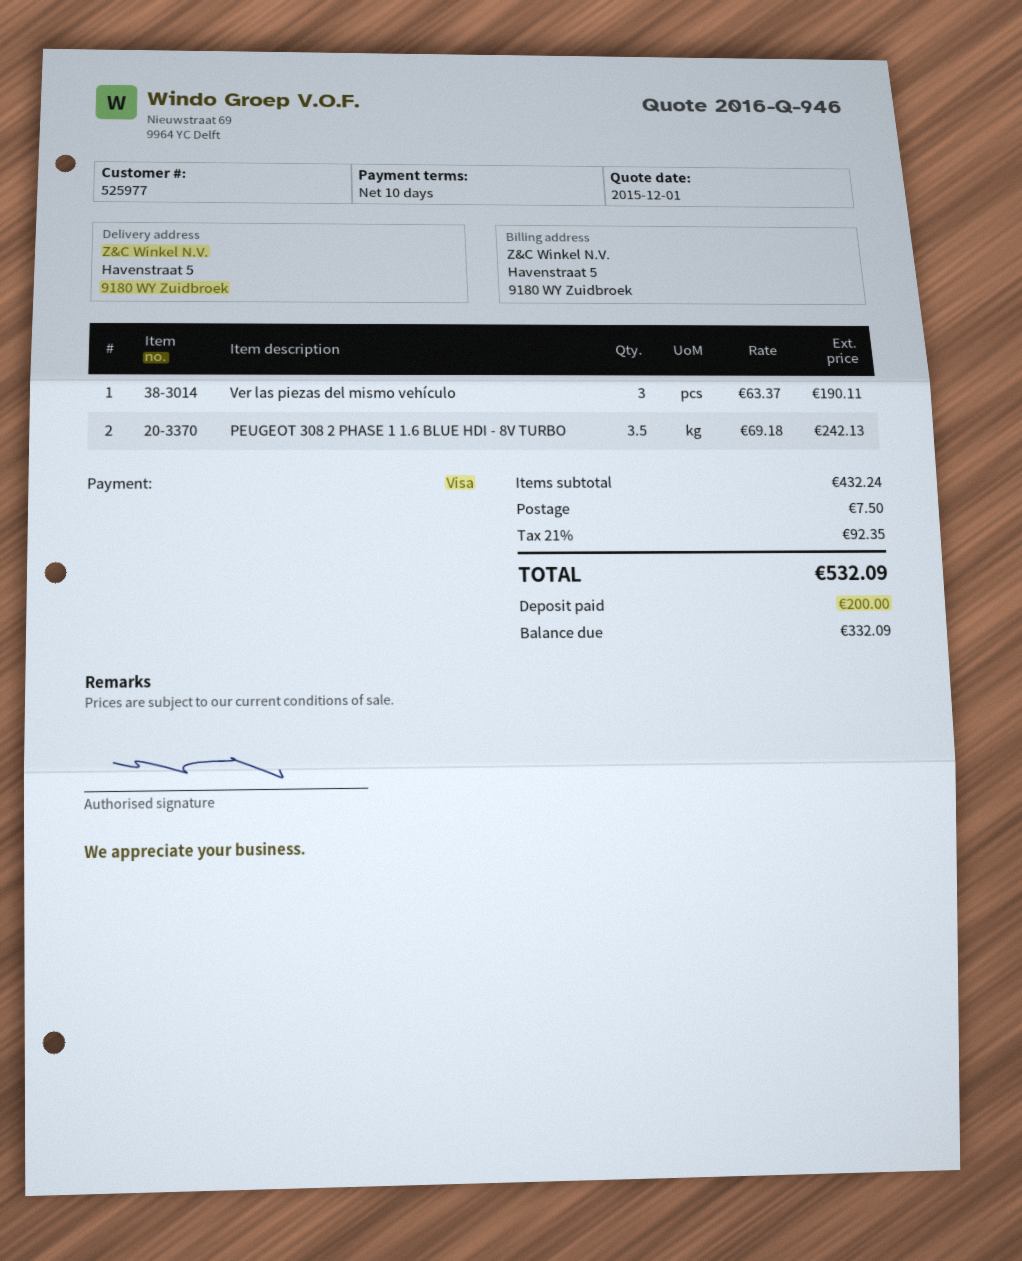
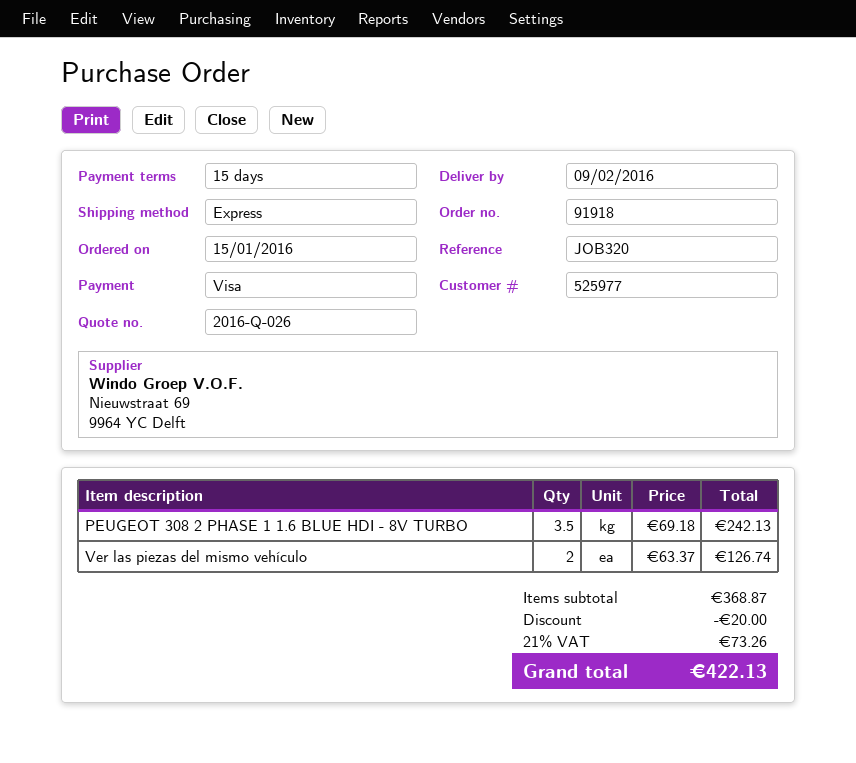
quote number: 2016-Q-946 -> 2016-Q-026
payment terms: 10 days -> 15 days
Ver las piezas del mismo vehículo: 3 x 63.37 = 190.11 -> 2 x 63.37 = 126.74
subtotal: 432.24 -> 368.87
discount: none -> 20.00
shipping: 7.50 -> none
tax: 21% = 92.35 -> 21% = 73.26
total: 532.09 -> 422.13

